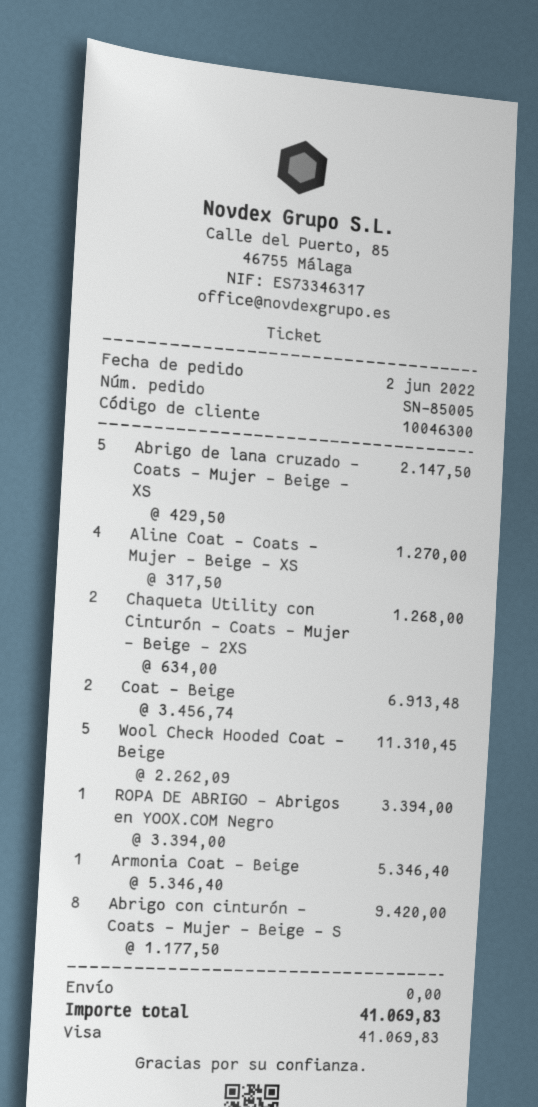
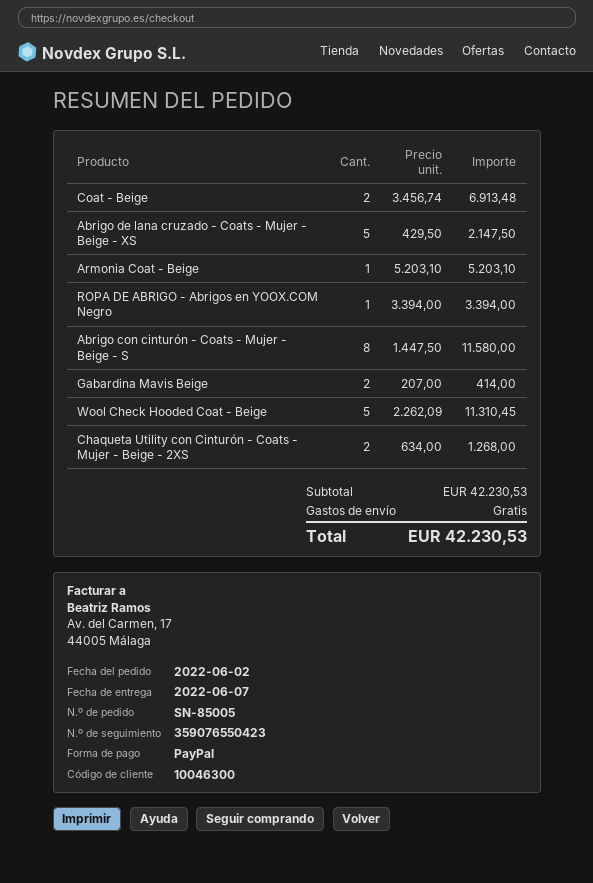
payment method: Visa -> PayPal
Aline Coat - Coats - Mujer - Beige - XS: 4 x 317.50 = 1270.00 -> none
Armonia Coat - Beige: 1 x 5346.40 = 5346.40 -> 1 x 5203.10 = 5203.10
Abrigo con cinturón - Coats - Mujer - Beige - S: 8 x 1177.50 = 9420.00 -> 8 x 1447.50 = 11580.00
Gabardina Mavis Beige: none -> 2 x 207.00 = 414.00
total: 41069.83 -> 42230.53

